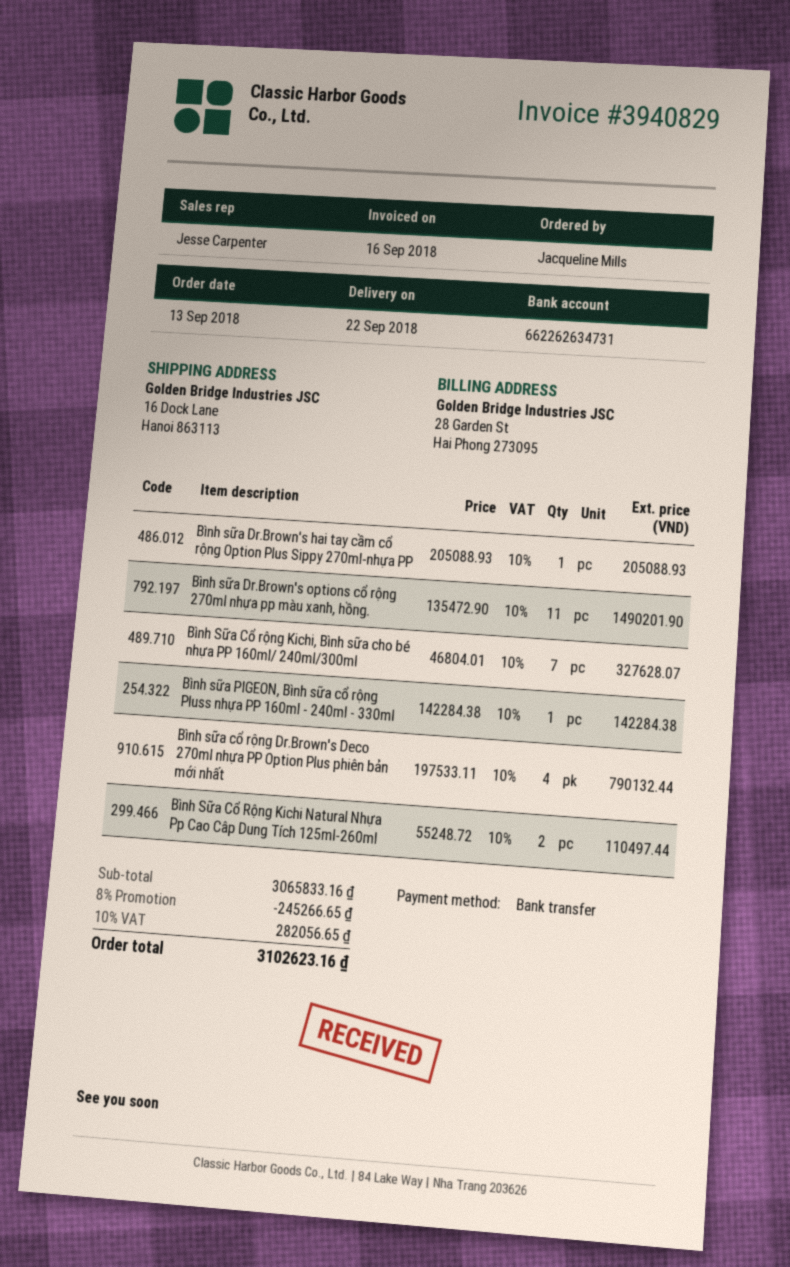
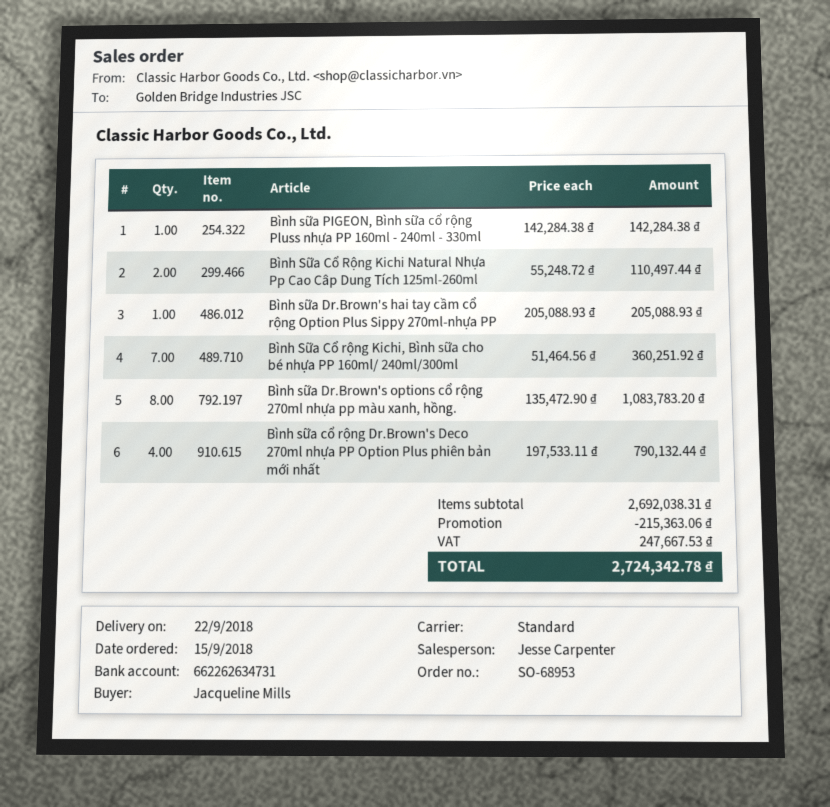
order date: 2018-09-13 -> 2018-09-15
Bình sữa Dr.Brown's options cổ rộng 270ml nhựa pp màu xanh, hồng.: 11 x 135472.90 = 1490201.90 -> 8 x 135472.90 = 1083783.20
Bình Sữa Cổ rộng Kichi, Bình sữa cho bé nhựa PP 160ml/ 240ml/300ml: 7 x 46804.01 = 327628.07 -> 7 x 51464.56 = 360251.92
subtotal: 3065833.16 -> 2692038.31
discount: 245266.65 -> 215363.06
tax: 282056.65 -> 247667.53
total: 3102623.16 -> 2724342.78

